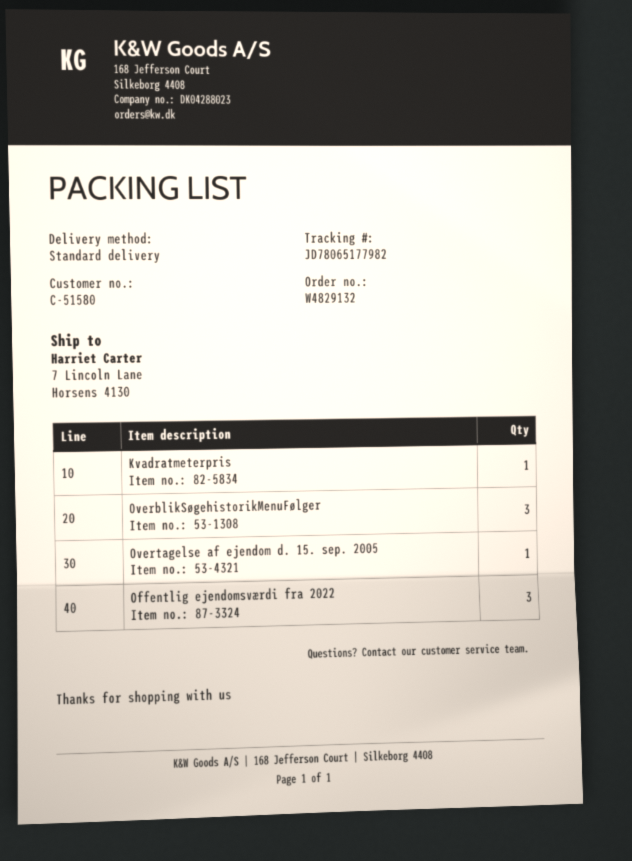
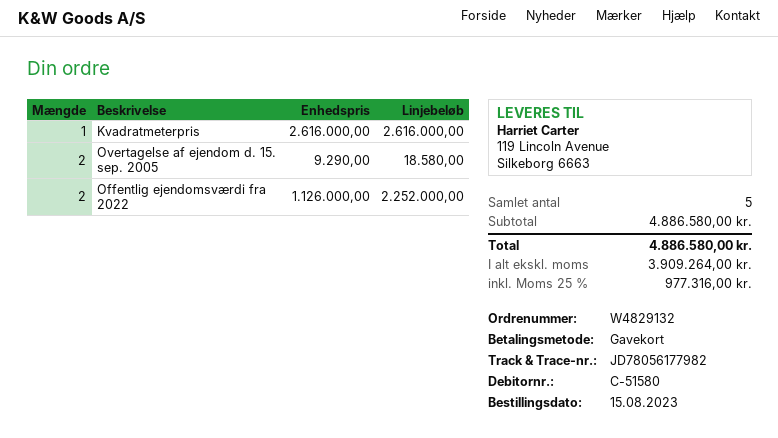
tracking number: JD78065177982 -> JD78056177982
ship to: 7 Lincoln Lane, Horsens 4130 -> 119 Lincoln Avenue, Silkeborg 6663
OverblikSøgehistorikMenuFølger: 3 -> none
Overtagelse af ejendom d. 15. sep. 2005: 1 -> 2
Offentlig ejendomsværdi fra 2022: 3 -> 2

